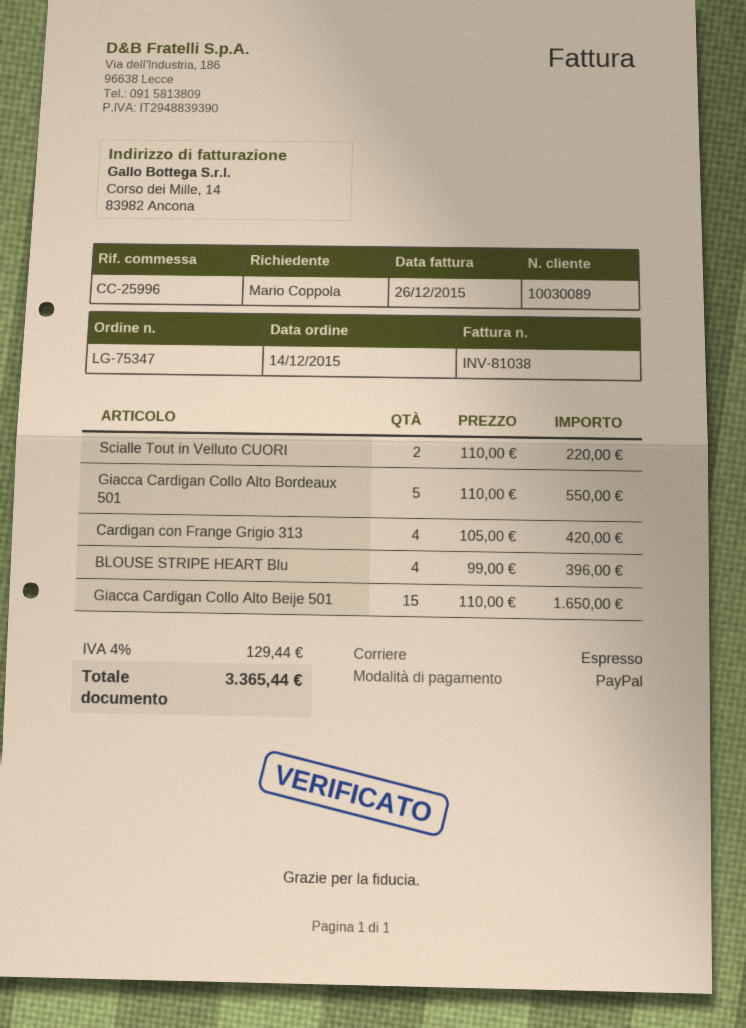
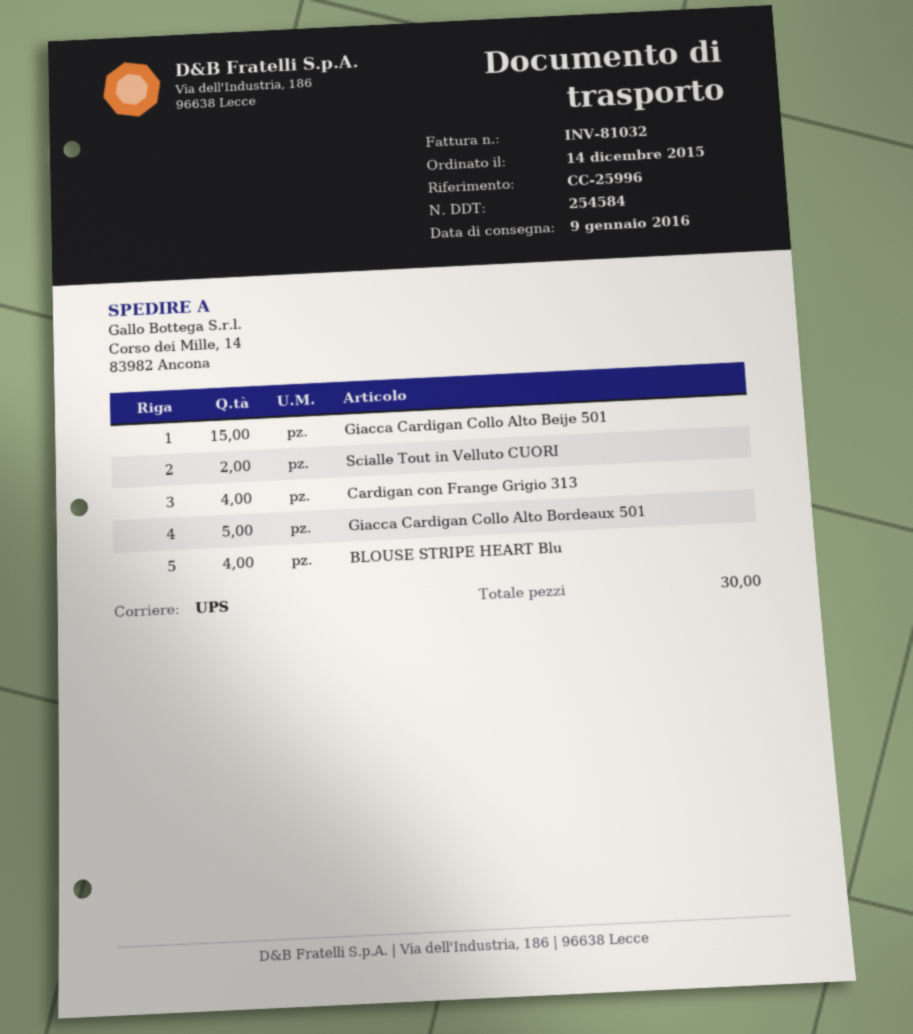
invoice number: INV-81038 -> INV-81032
shipping method: express -> UPS

